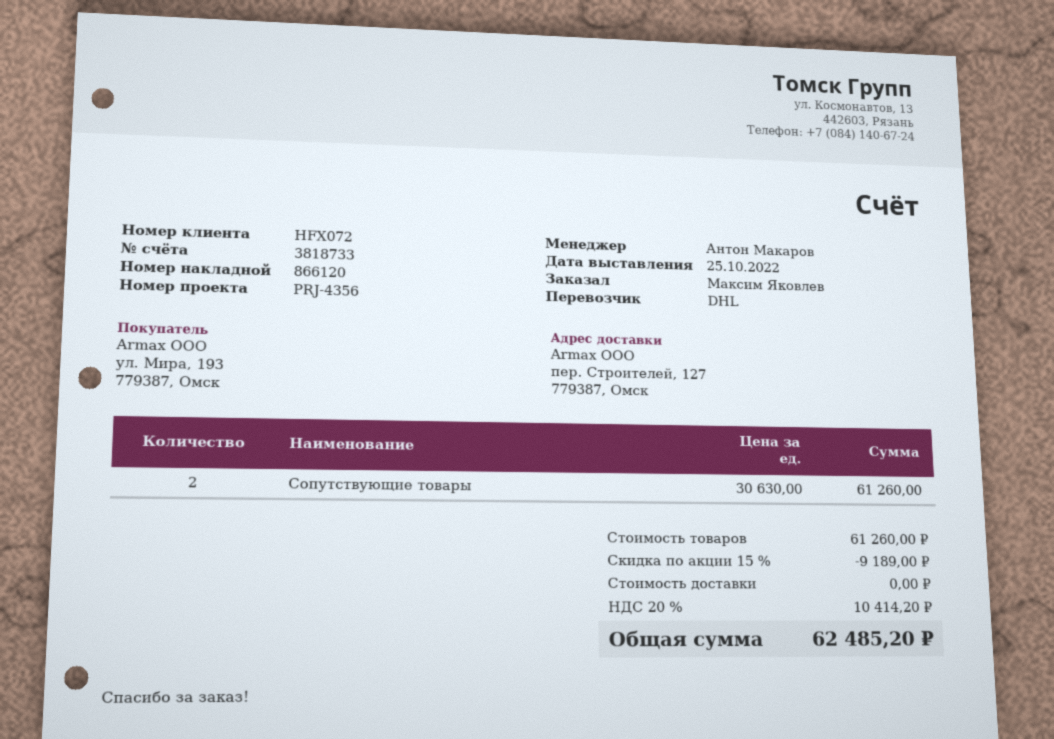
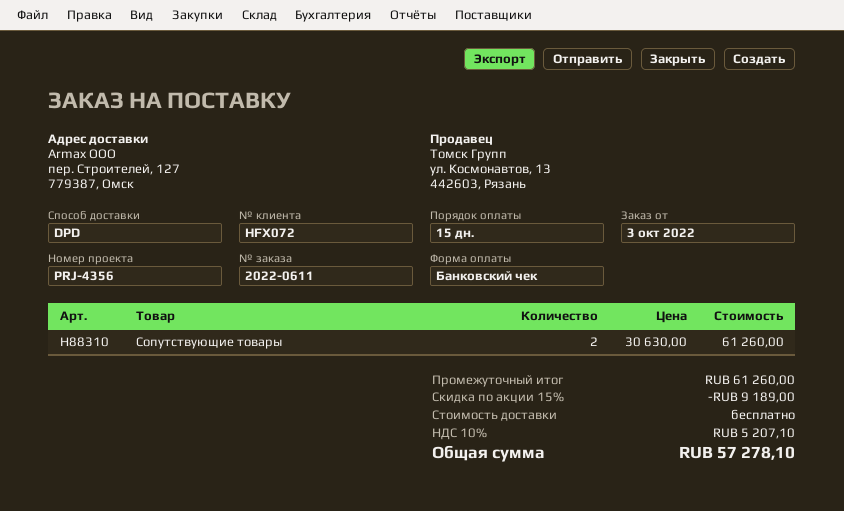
shipping method: DHL -> DPD
tax: 20% = 10414.20 -> 10% = 5207.10
total: 62485.20 -> 57278.10

